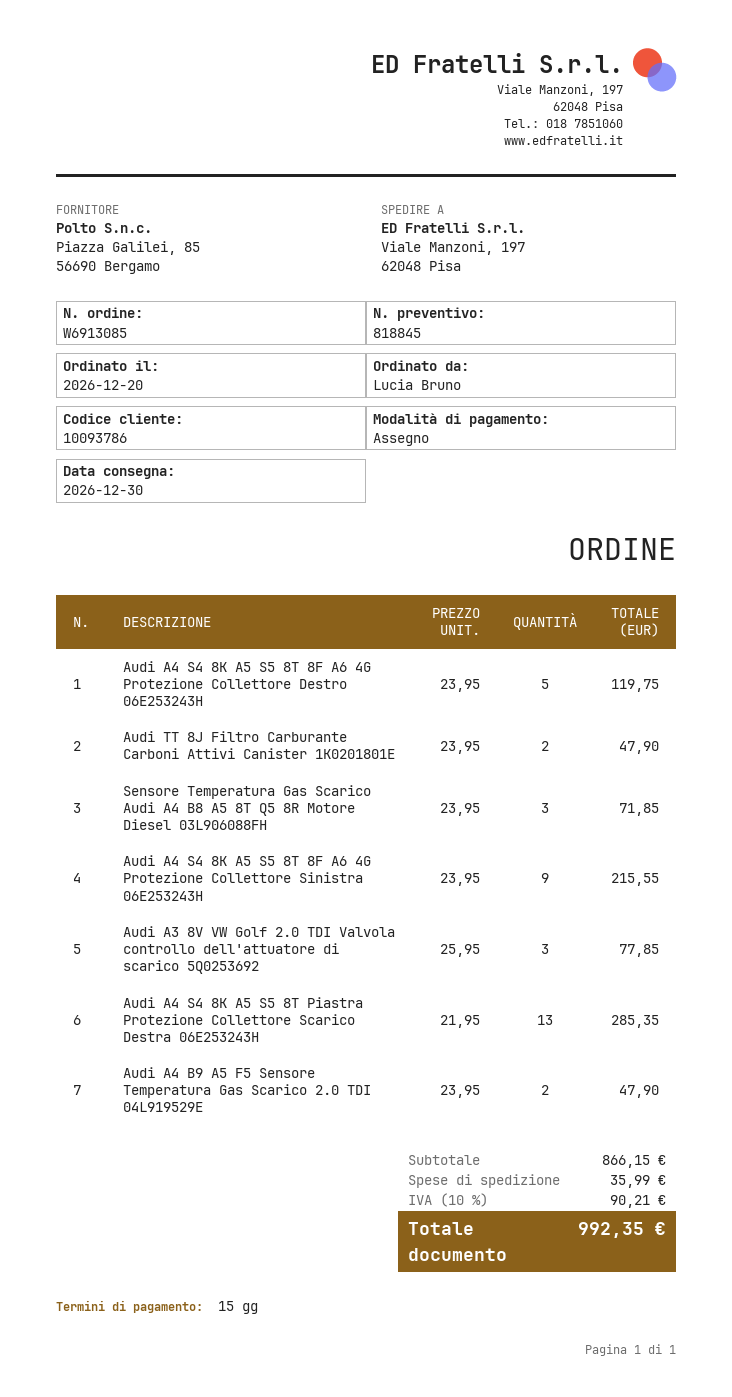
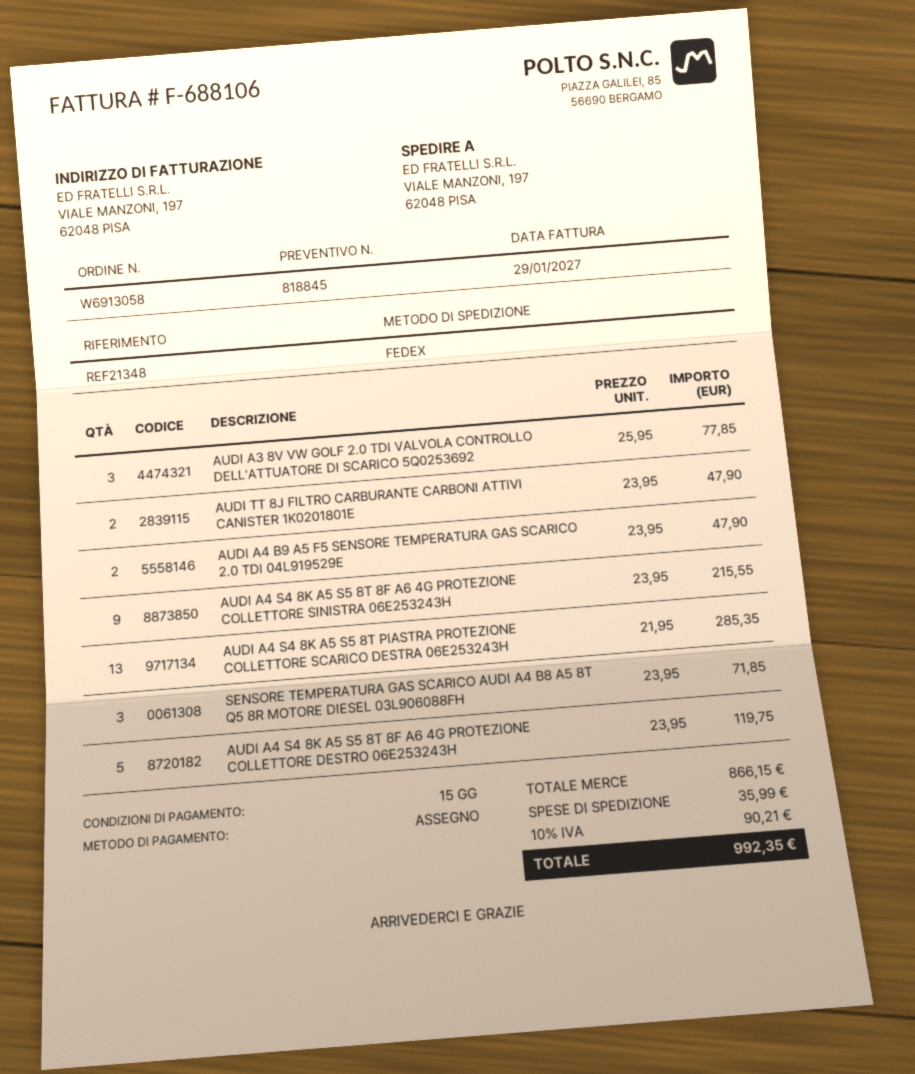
order number: W6913085 -> W6913058

